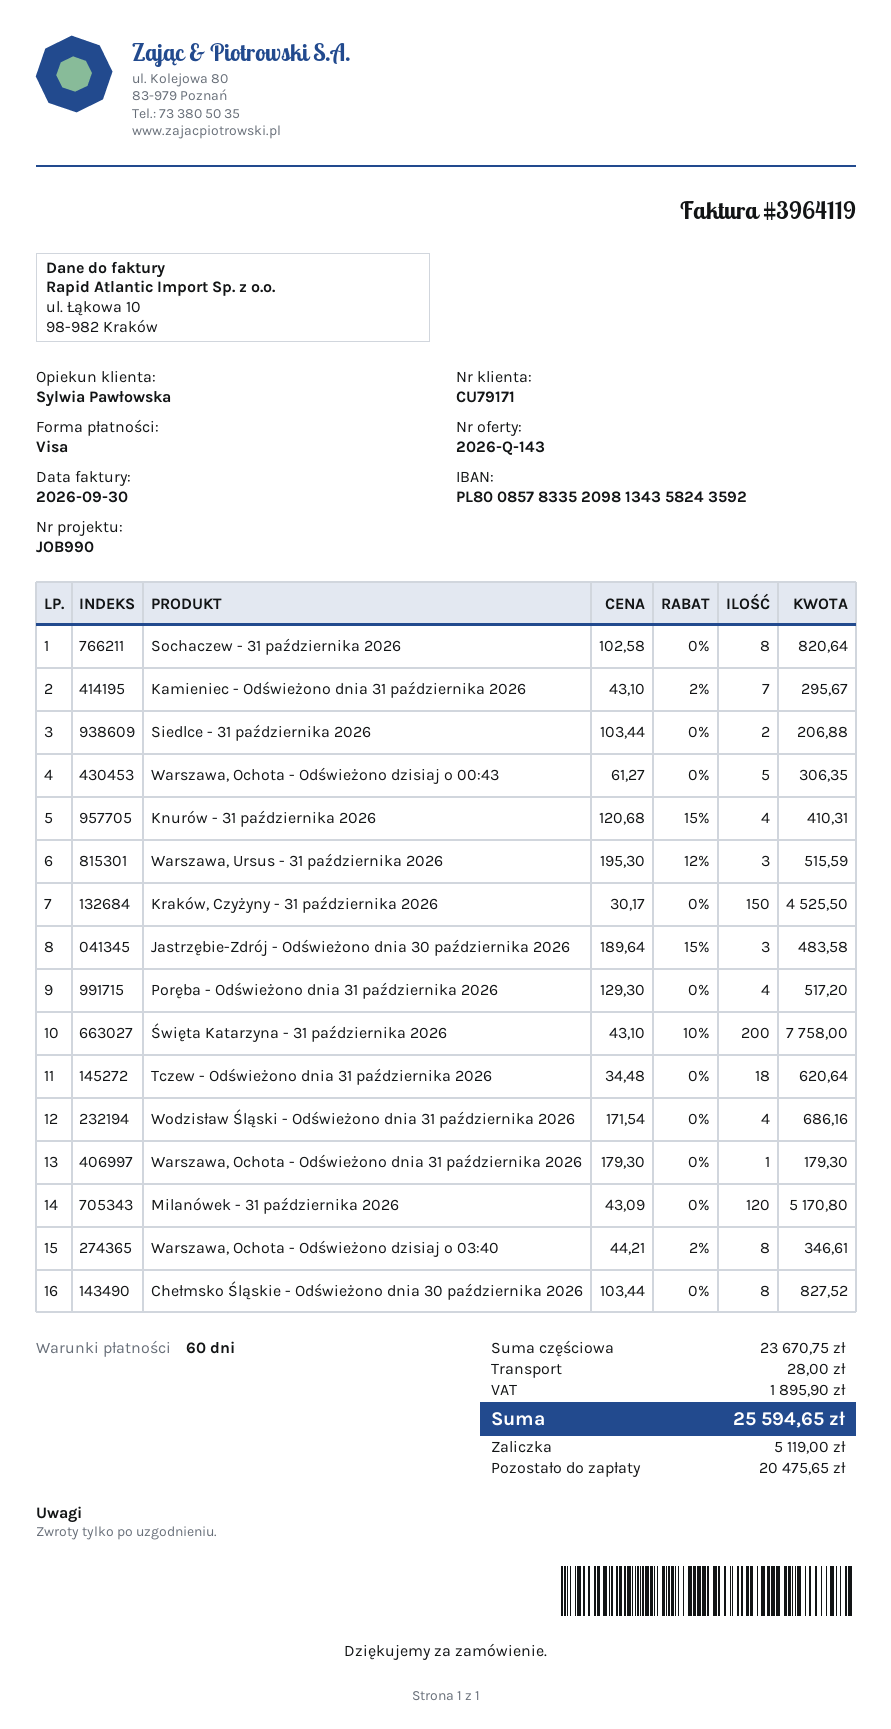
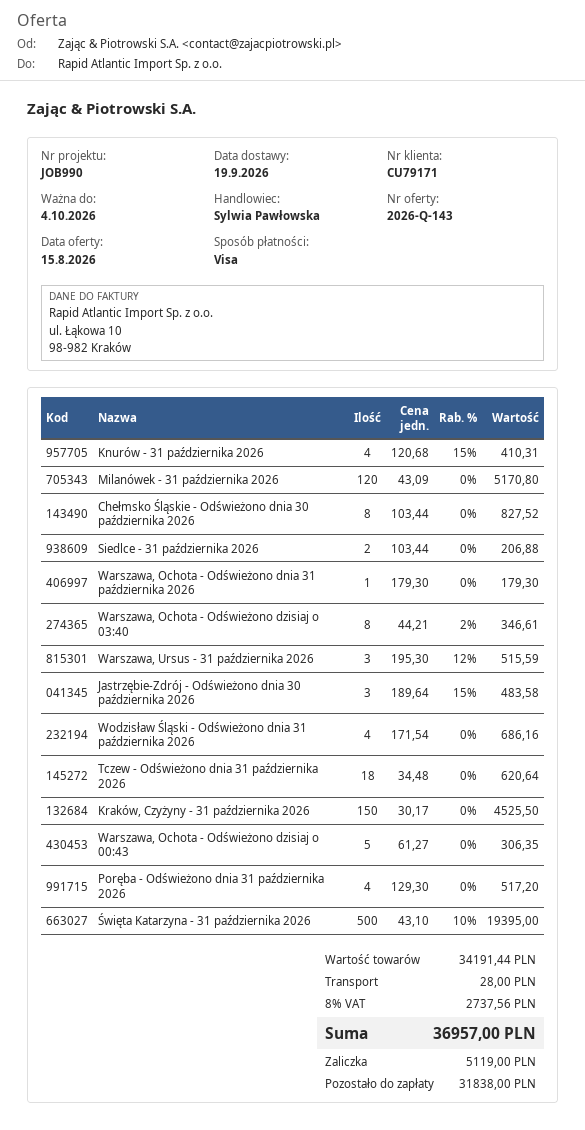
Sochaczew - 31 października 2026: 8 x 102.58 = 820.64 -> none
Kamieniec - Odświeżono dnia 31 października 2026: 7 x 43.10 - 2% = 295.67 -> none
Święta Katarzyna - 31 października 2026: 200 x 43.10 - 10% = 7758.00 -> 500 x 43.10 - 10% = 19395.00
subtotal: 23670.75 -> 34191.44
tax: 1895.90 -> 2737.56
total: 25594.65 -> 36957.00
balance: 20475.65 -> 31838.00

